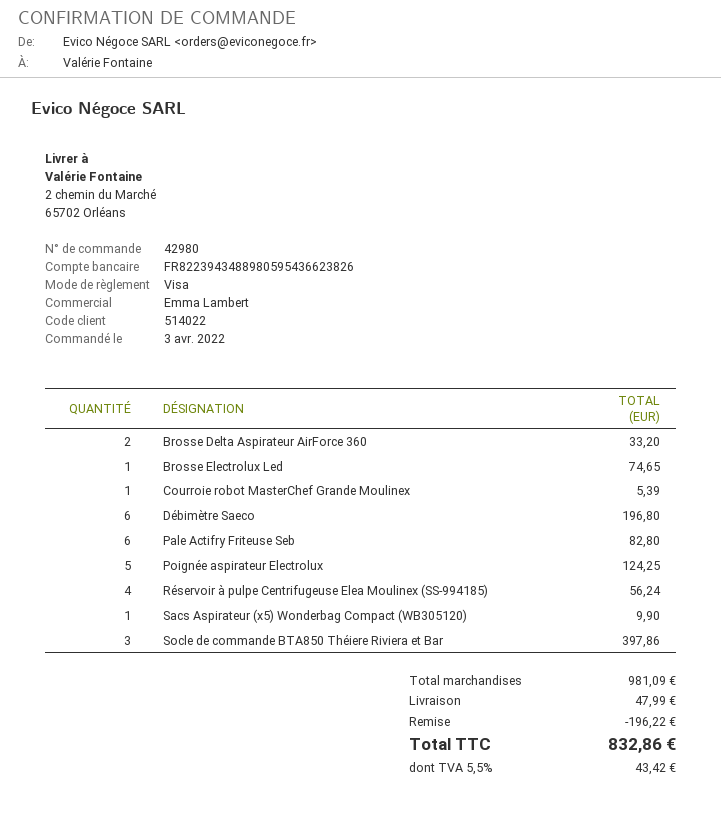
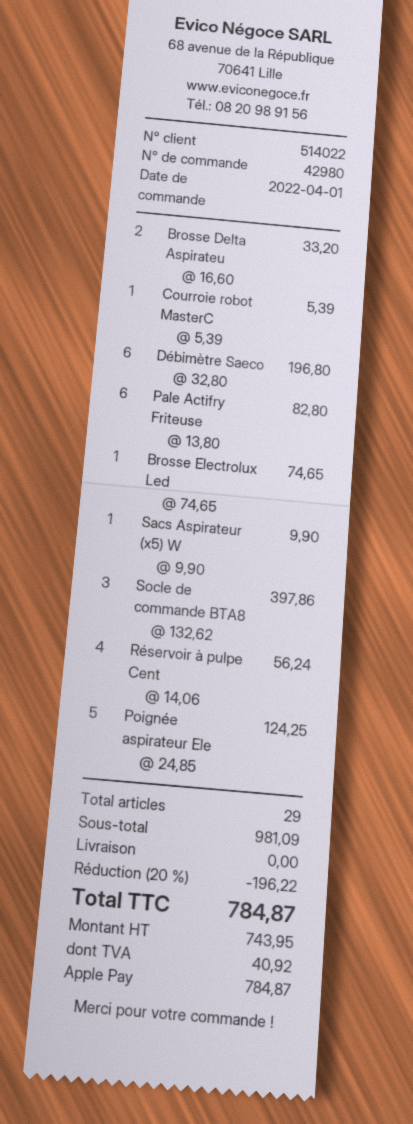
order date: 2022-04-03 -> 2022-04-01
payment method: Visa -> Apple Pay
shipping: 47.99 -> 0.00
tax: 43.42 -> 40.92
total: 832.86 -> 784.87

